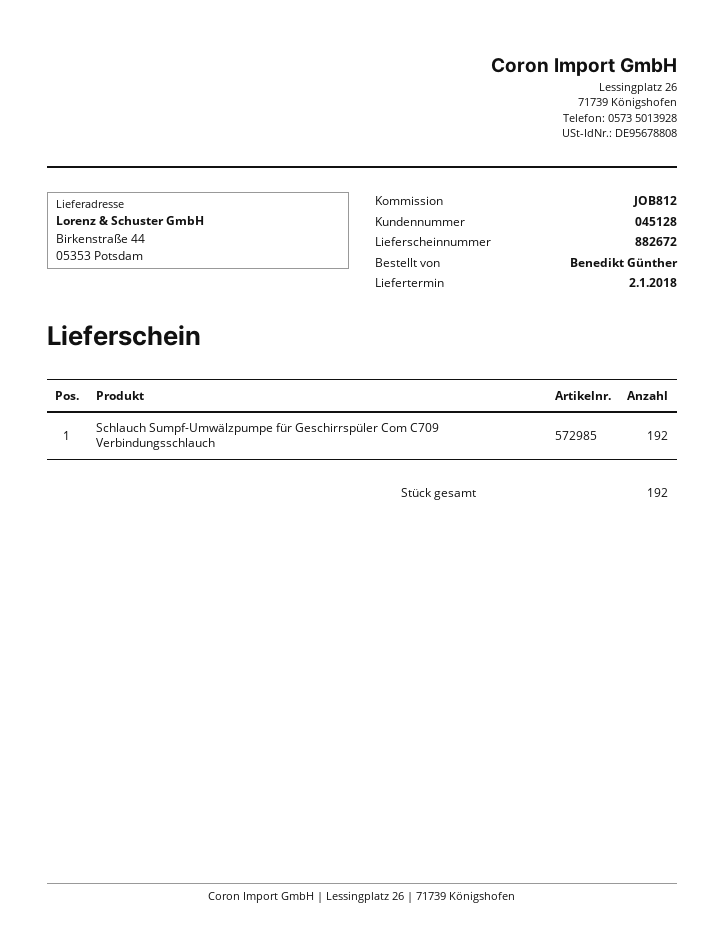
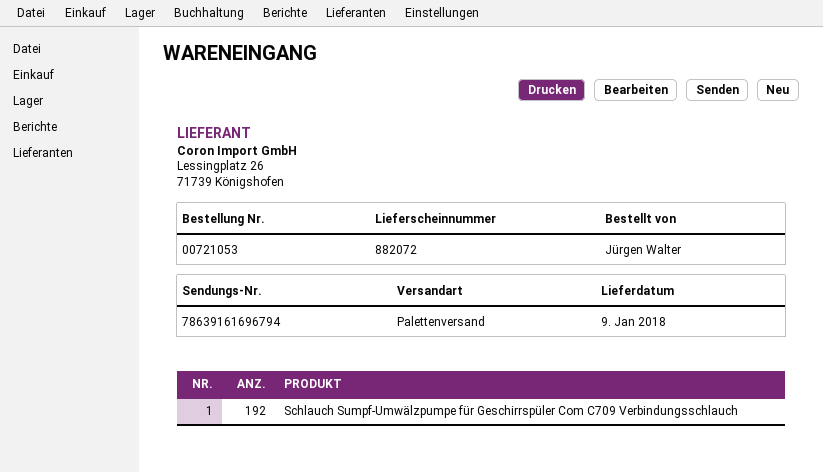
delivery note number: 882672 -> 882072
delivery date: 2018-01-02 -> 2018-01-09
ordered by: Benedikt Günther -> Jürgen Walter

